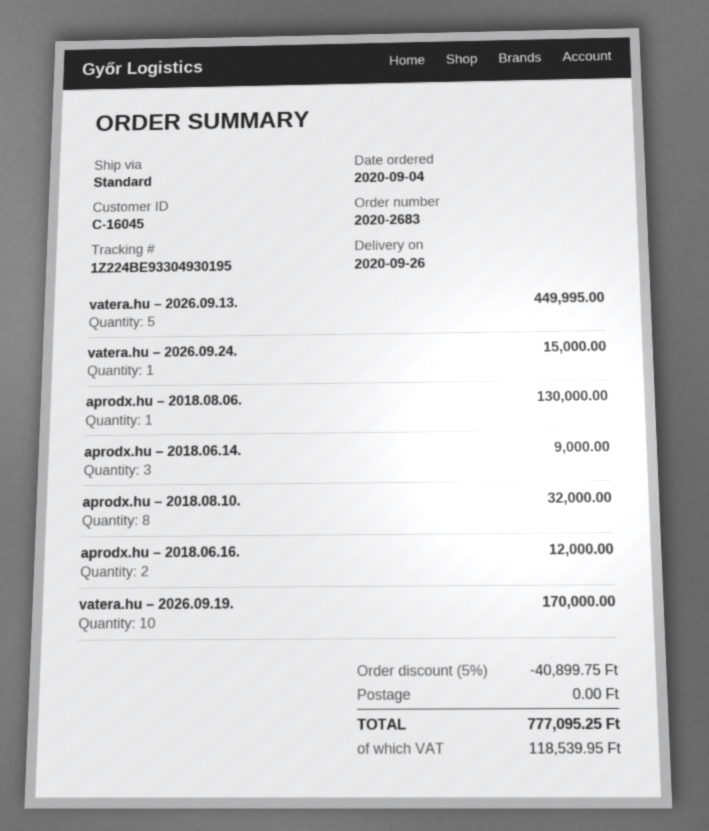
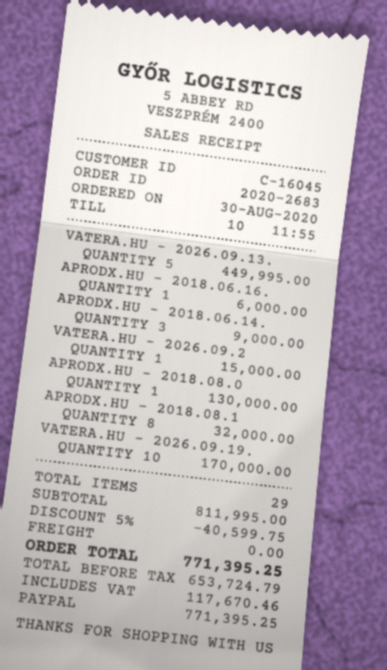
order date: 2020-09-04 -> 2020-08-30
aprodx.hu – 2018.06.16.: 2 for 12000.00 -> 1 for 6000.00
discount: 5% = 40899.75 -> 5% = 40599.75
tax: 118539.95 -> 117670.46
total: 777095.25 -> 771395.25

